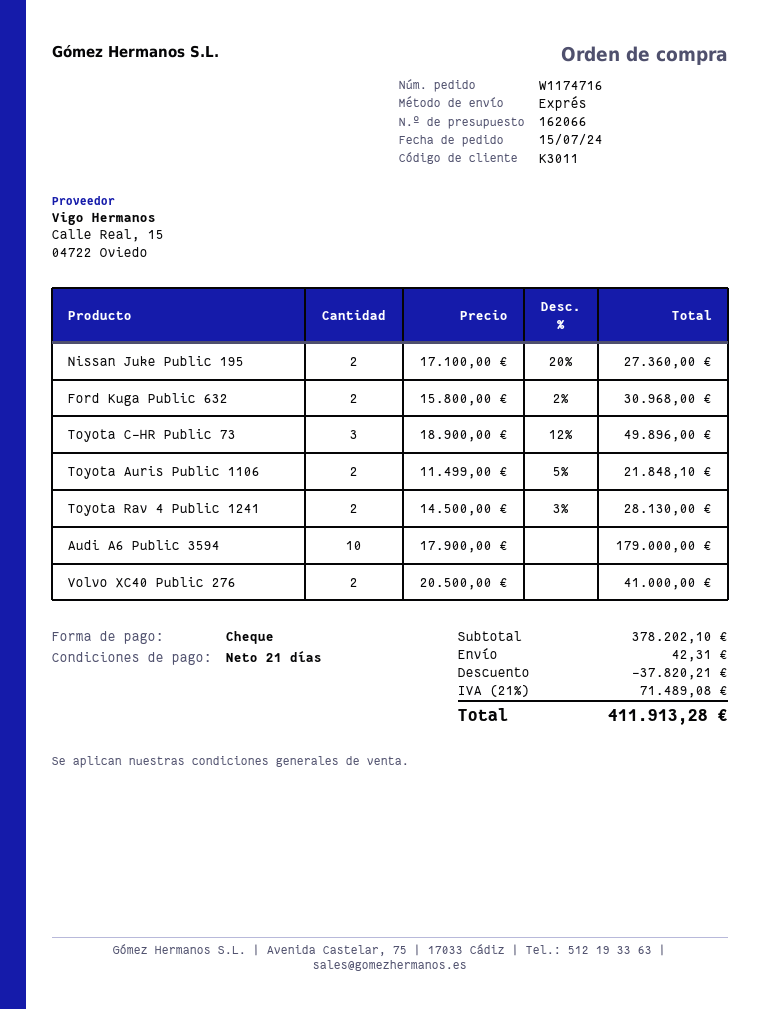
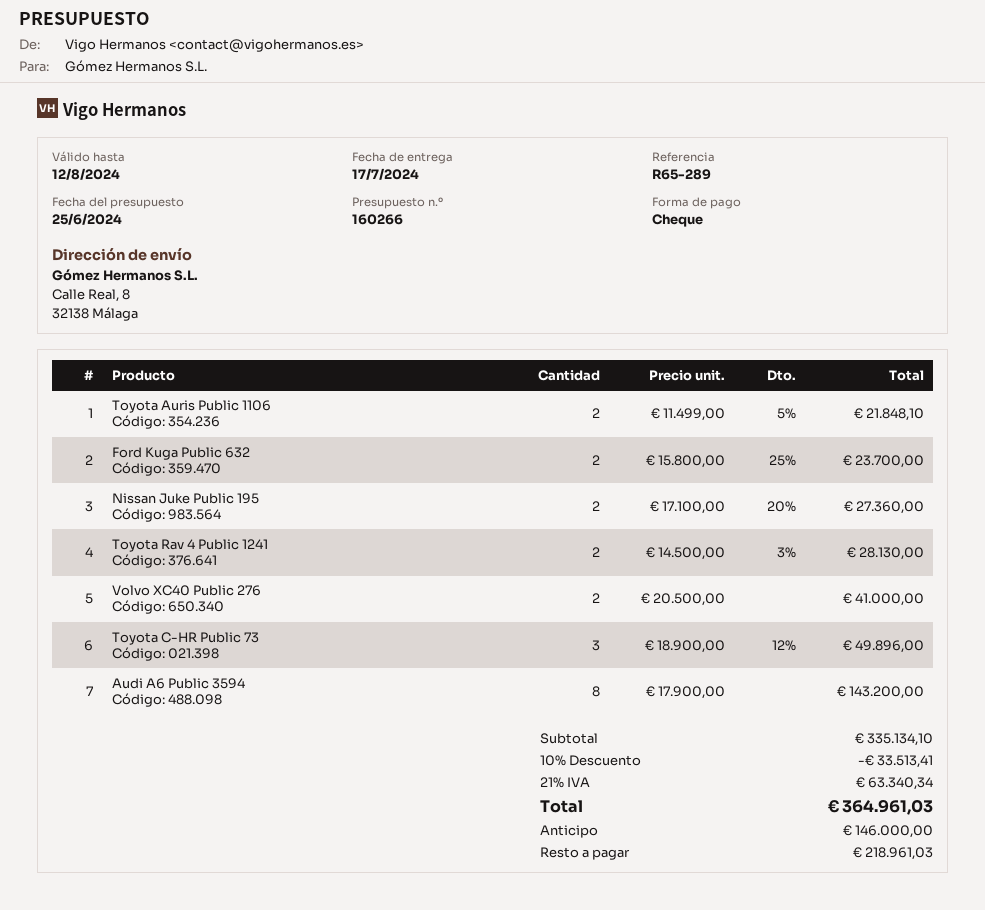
quote number: 162066 -> 160266
Ford Kuga Public 632: 2 x 15800.00 - 2% = 30968.00 -> 2 x 15800.00 - 25% = 23700.00
Audi A6 Public 3594: 10 x 17900.00 = 179000.00 -> 8 x 17900.00 = 143200.00
subtotal: 378202.10 -> 335134.10
discount: 37820.21 -> 33513.41
shipping: 42.31 -> none
tax: 21% = 71489.08 -> 21% = 63340.34
total: 411913.28 -> 364961.03

